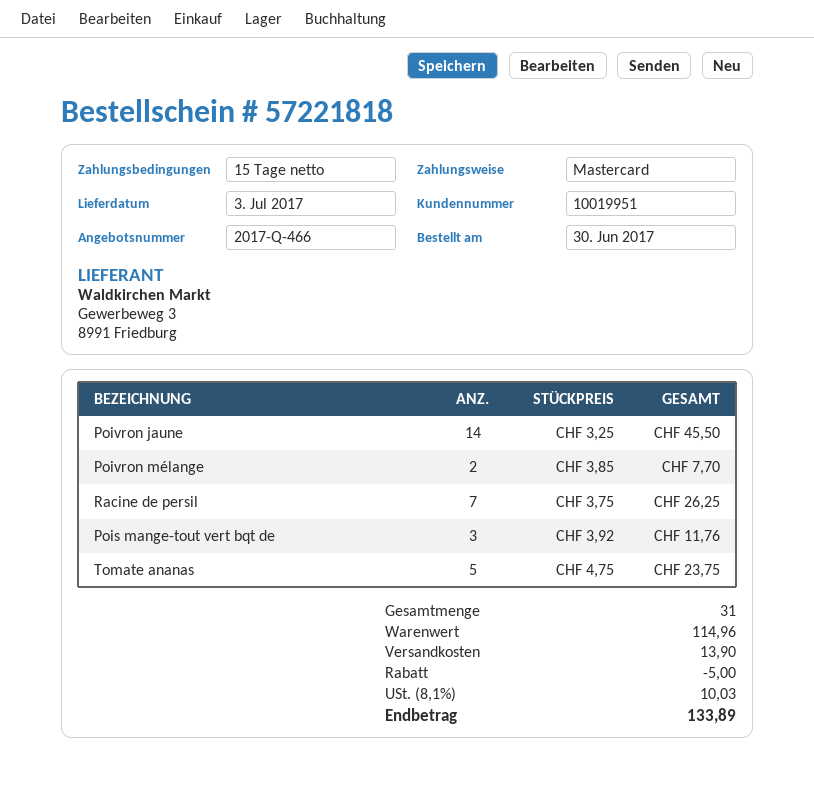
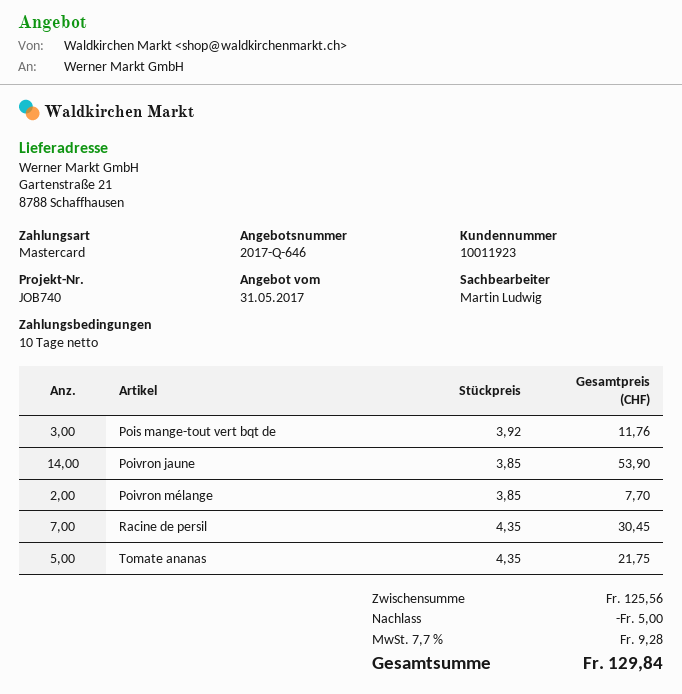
quote number: 2017-Q-466 -> 2017-Q-646
payment terms: 15 days -> 10 days
customer number: 10019951 -> 10011923
Poivron jaune: 14 x 3.25 = 45.50 -> 14 x 3.85 = 53.90
Racine de persil: 7 x 3.75 = 26.25 -> 7 x 4.35 = 30.45
Tomate ananas: 5 x 4.75 = 23.75 -> 5 x 4.35 = 21.75
subtotal: 114.96 -> 125.56
shipping: 13.90 -> none
tax: 8.1% = 10.03 -> 7.7% = 9.28
total: 133.89 -> 129.84

